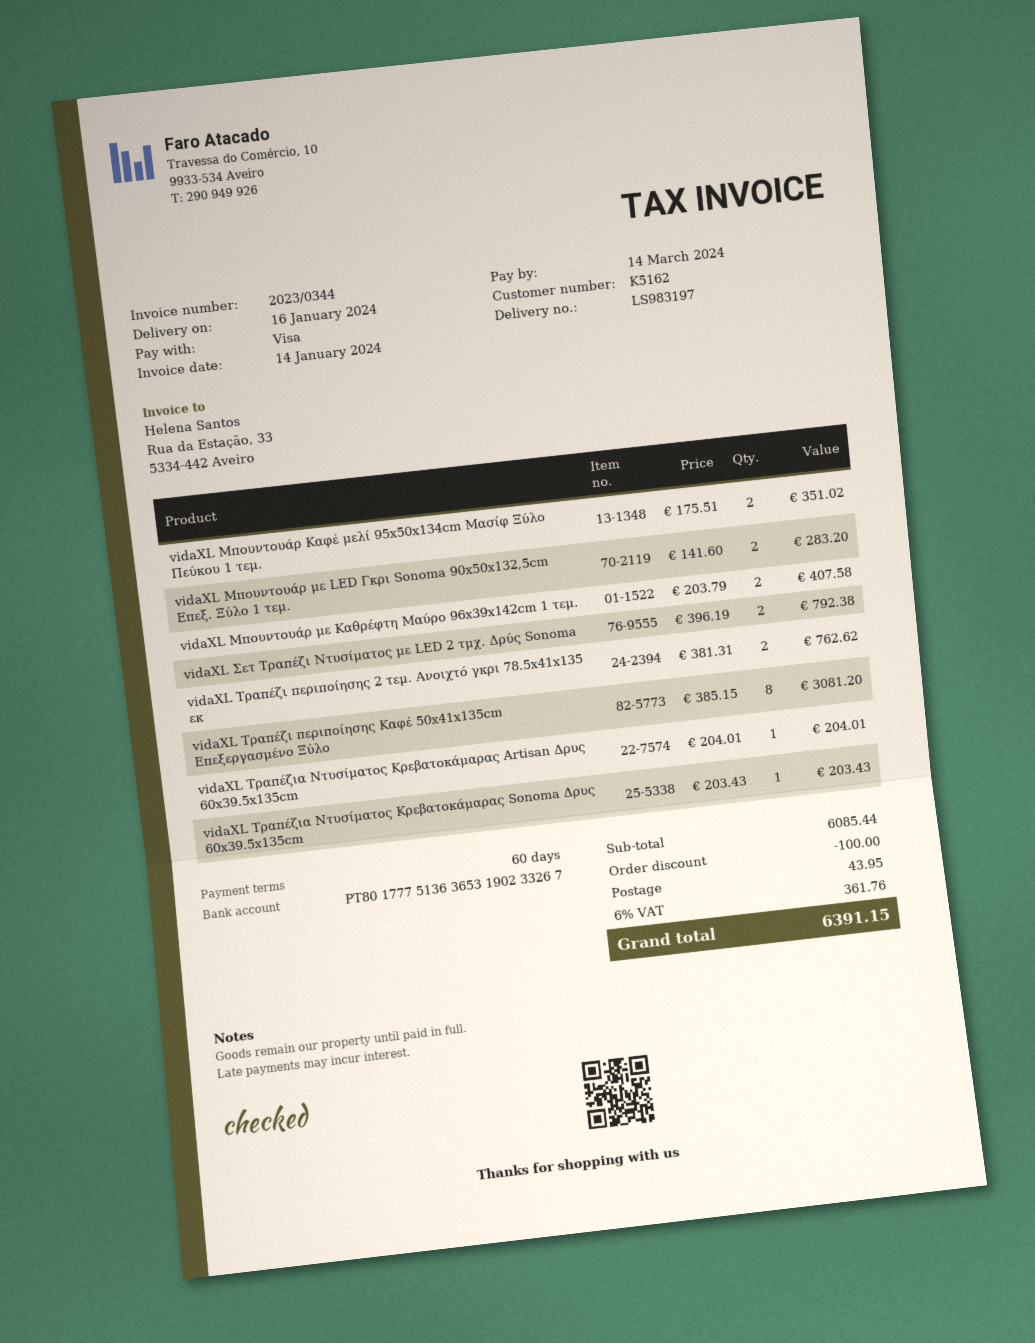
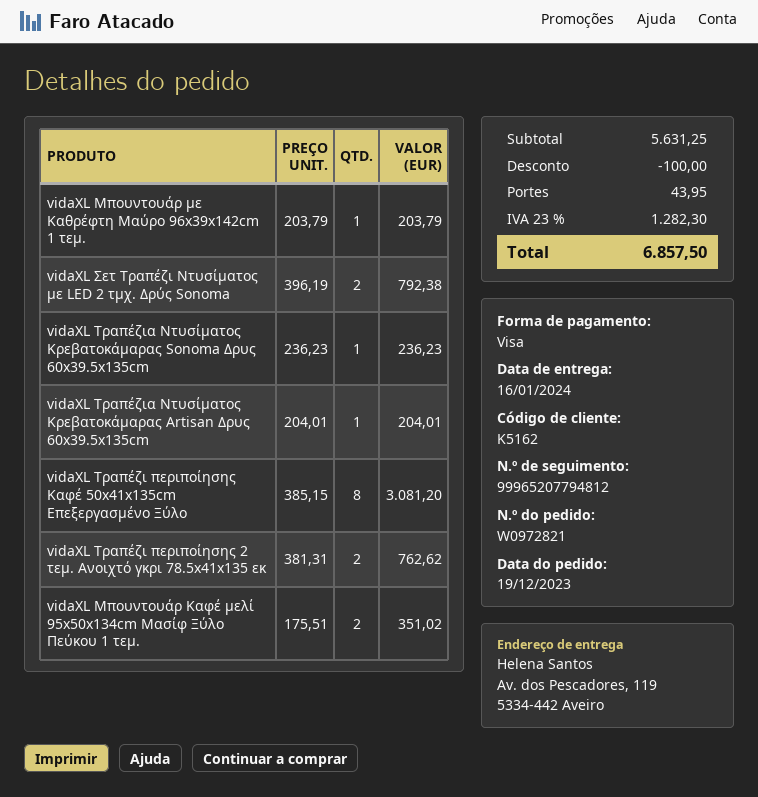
vidaXL Μπουντουάρ με LED Γκρι Sonoma 90x50x132,5cm Επεξ. Ξύλο 1 τεμ.: 2 x 141.60 = 283.20 -> none
vidaXL Μπουντουάρ με Καθρέφτη Μαύρο 96x39x142cm 1 τεμ.: 2 x 203.79 = 407.58 -> 1 x 203.79 = 203.79
vidaXL Τραπέζια Ντυσίματος Κρεβατοκάμαρας Sonoma Δρυς 60x39.5x135cm: 1 x 203.43 = 203.43 -> 1 x 236.23 = 236.23
subtotal: 6085.44 -> 5631.25
tax: 6% = 361.76 -> 23% = 1282.30
total: 6391.15 -> 6857.50

